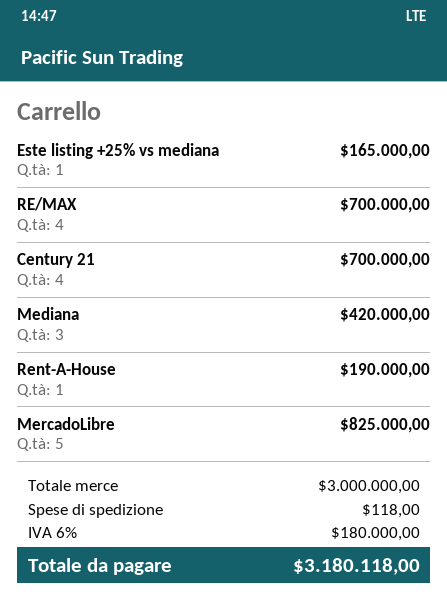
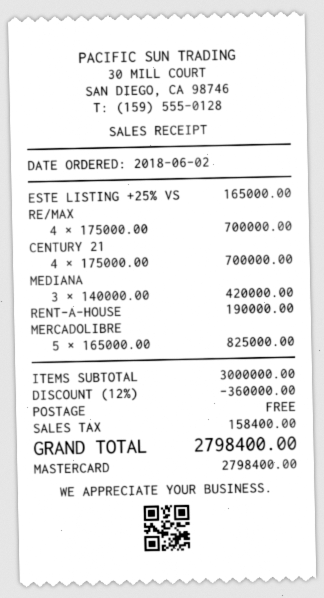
discount: none -> 12% = 360000.00
shipping: 118.00 -> 0.00
tax: 180000.00 -> 158400.00
total: 3180118.00 -> 2798400.00

